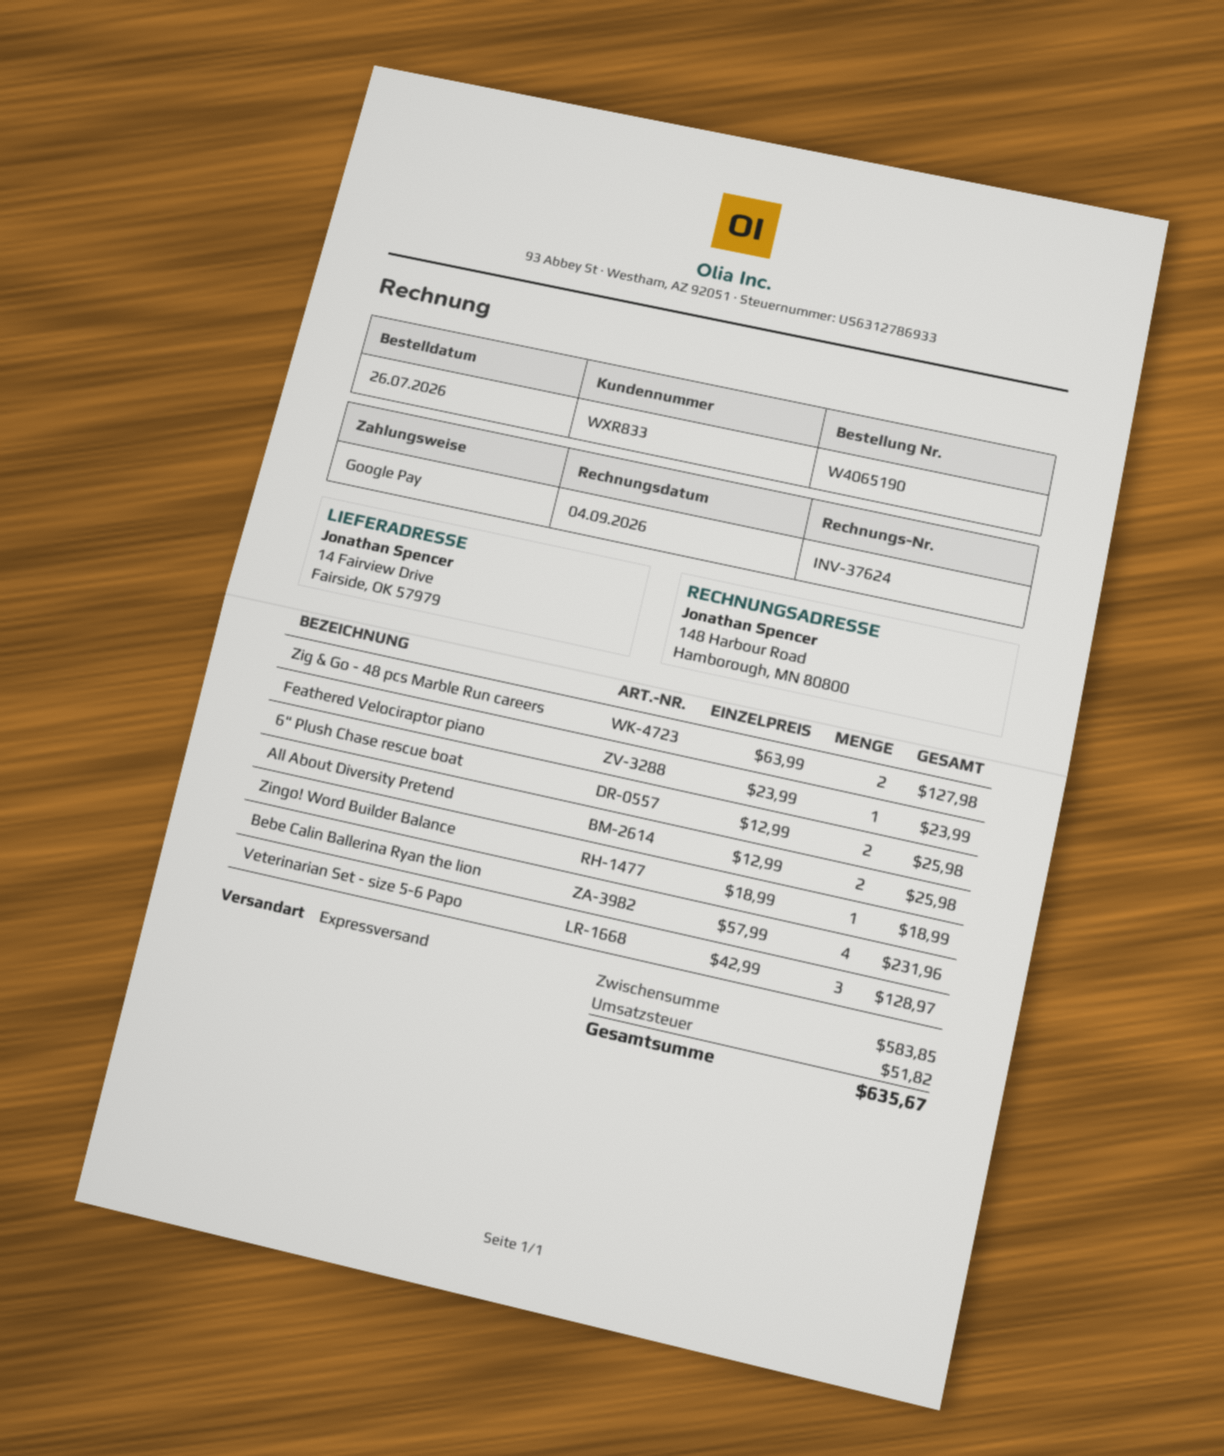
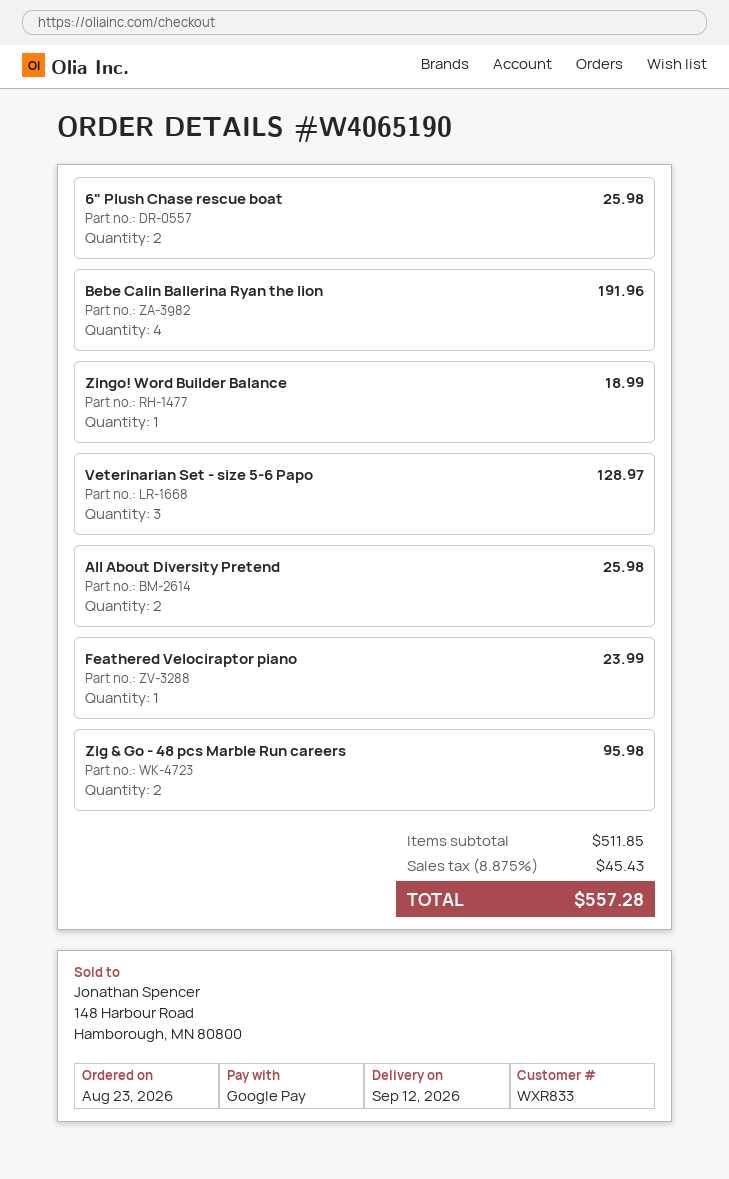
order date: 2026-07-26 -> 2026-08-23
Zig & Go - 48 pcs Marble Run careers: 2 for 127.98 -> 2 for 95.98
Bebe Calin Ballerina Ryan the lion: 4 for 231.96 -> 4 for 191.96
subtotal: 583.85 -> 511.85
tax: 51.82 -> 45.43
total: 635.67 -> 557.28

